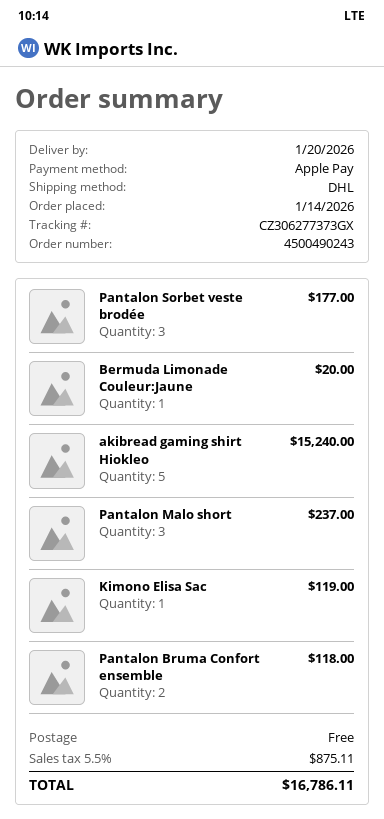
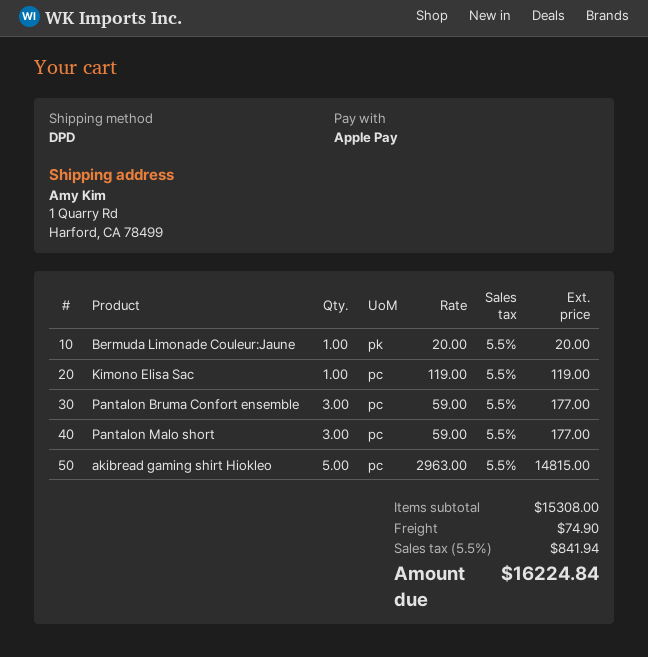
shipping method: DHL -> DPD
Pantalon Sorbet veste brodée: 3 for 177.00 -> none
akibread gaming shirt Hiokleo: 5 for 15240.00 -> 5 for 14815.00
Pantalon Malo short: 3 for 237.00 -> 3 for 177.00
Pantalon Bruma Confort ensemble: 2 for 118.00 -> 3 for 177.00
shipping: 0.00 -> 74.90
tax: 5.5% = 875.11 -> 5.5% = 841.94
total: 16786.11 -> 16224.84

